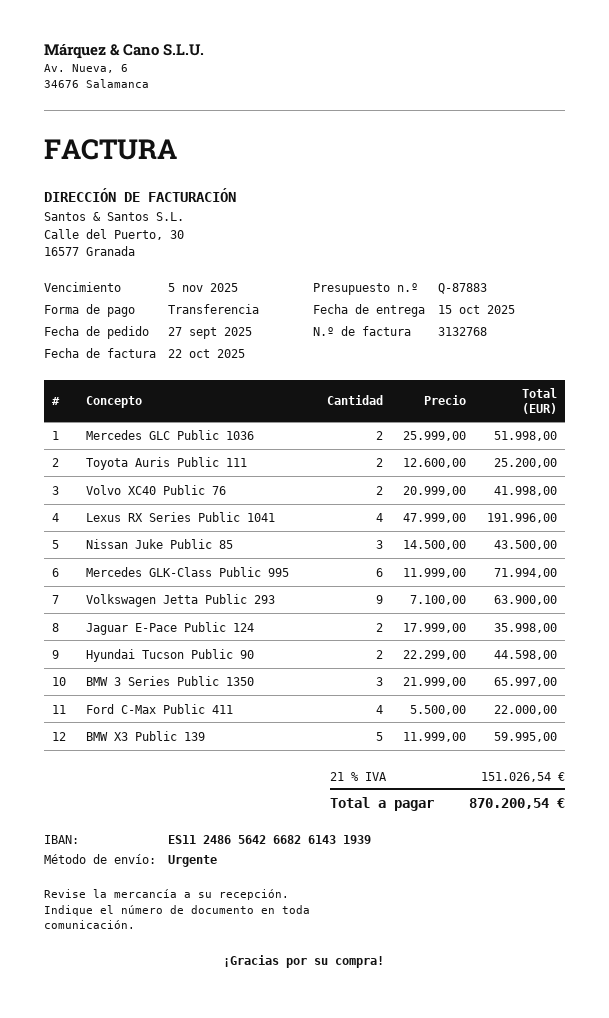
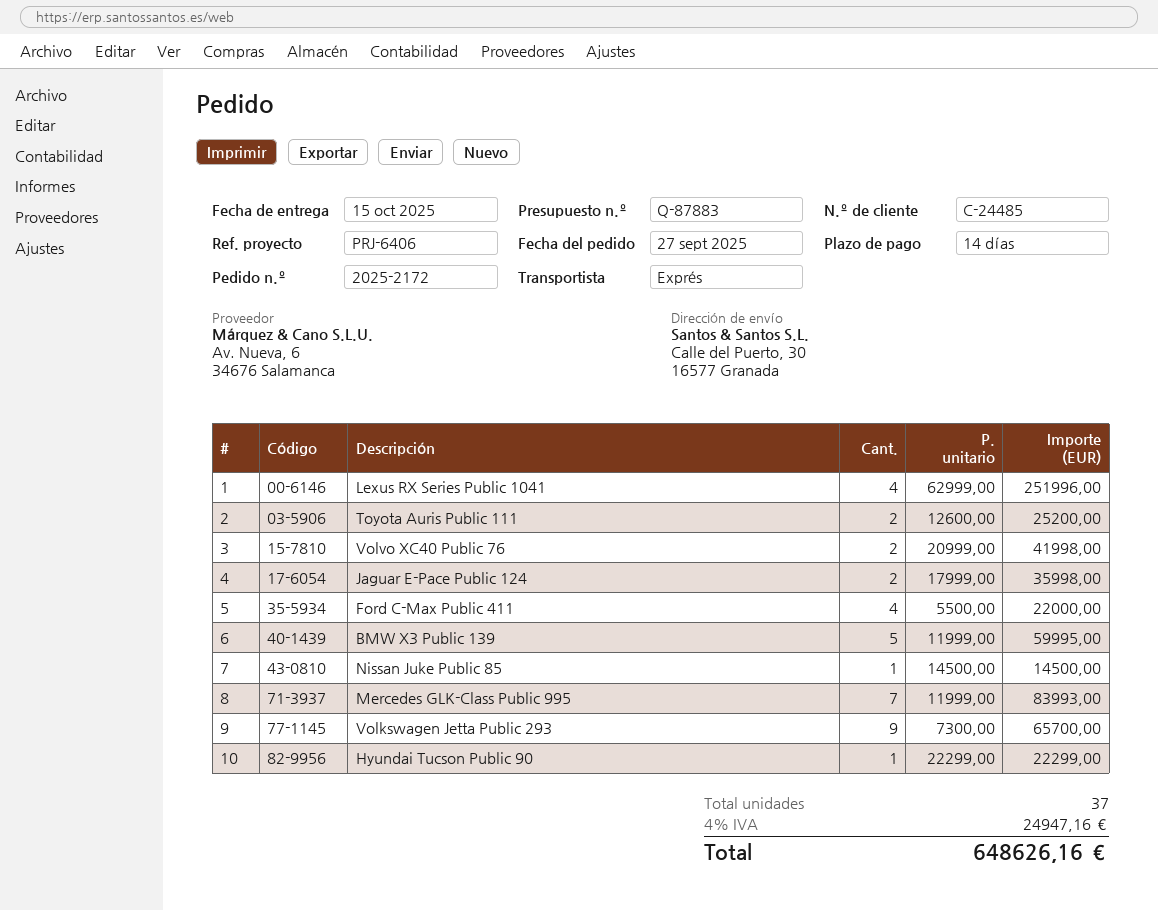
Mercedes GLC Public 1036: 2 x 25999.00 = 51998.00 -> none
Lexus RX Series Public 1041: 4 x 47999.00 = 191996.00 -> 4 x 62999.00 = 251996.00
Nissan Juke Public 85: 3 x 14500.00 = 43500.00 -> 1 x 14500.00 = 14500.00
Mercedes GLK-Class Public 995: 6 x 11999.00 = 71994.00 -> 7 x 11999.00 = 83993.00
Volkswagen Jetta Public 293: 9 x 7100.00 = 63900.00 -> 9 x 7300.00 = 65700.00
Hyundai Tucson Public 90: 2 x 22299.00 = 44598.00 -> 1 x 22299.00 = 22299.00
BMW 3 Series Public 1350: 3 x 21999.00 = 65997.00 -> none
tax: 21% = 151026.54 -> 4% = 24947.16
total: 870200.54 -> 648626.16

